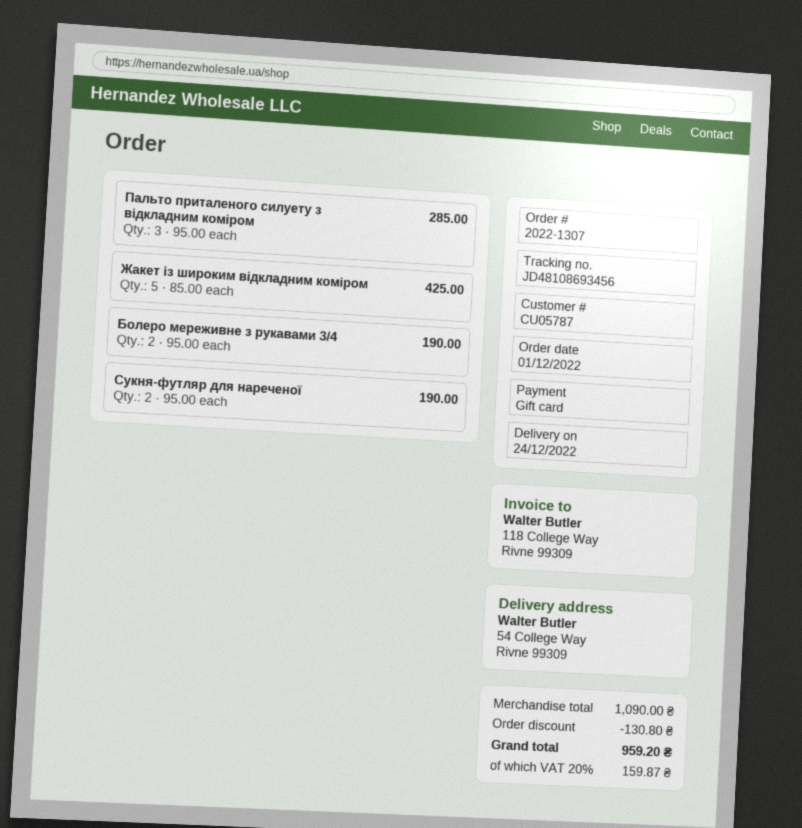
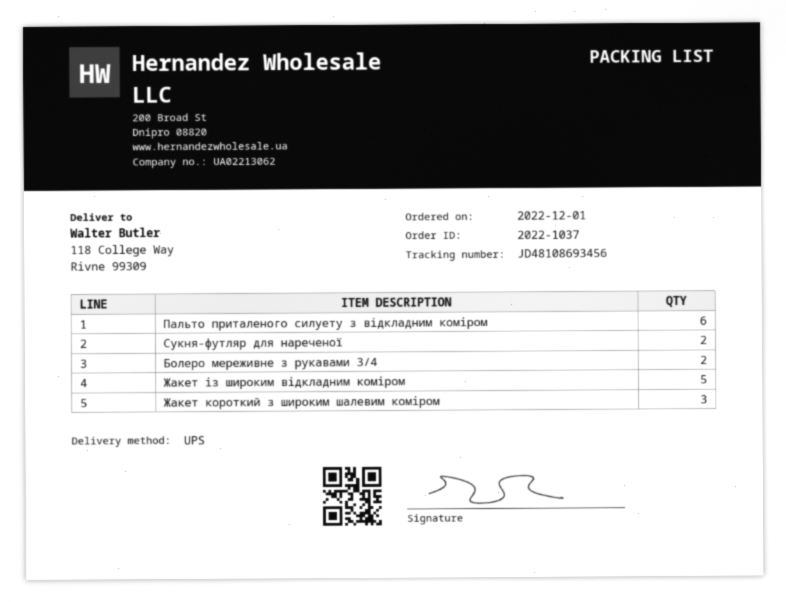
order number: 2022-1307 -> 2022-1037
ship to: 54 College Way, Rivne 99309 -> 118 College Way, Rivne 99309
Пальто приталеного силуету з відкладним коміром: 3 -> 6
Жакет короткий з широким шалевим коміром: none -> 3

